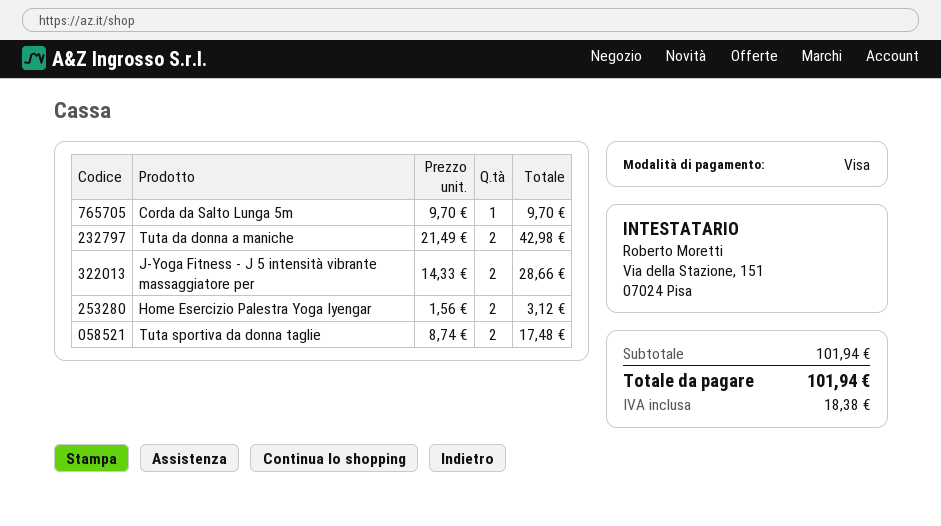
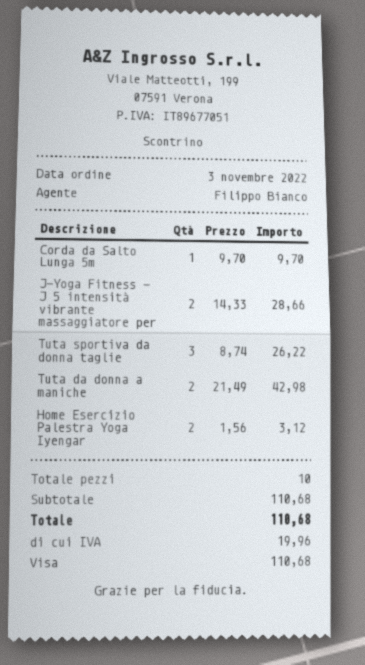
Tuta sportiva da donna taglie: 2 x 8.74 = 17.48 -> 3 x 8.74 = 26.22
subtotal: 101.94 -> 110.68
tax: 18.38 -> 19.96
total: 101.94 -> 110.68

